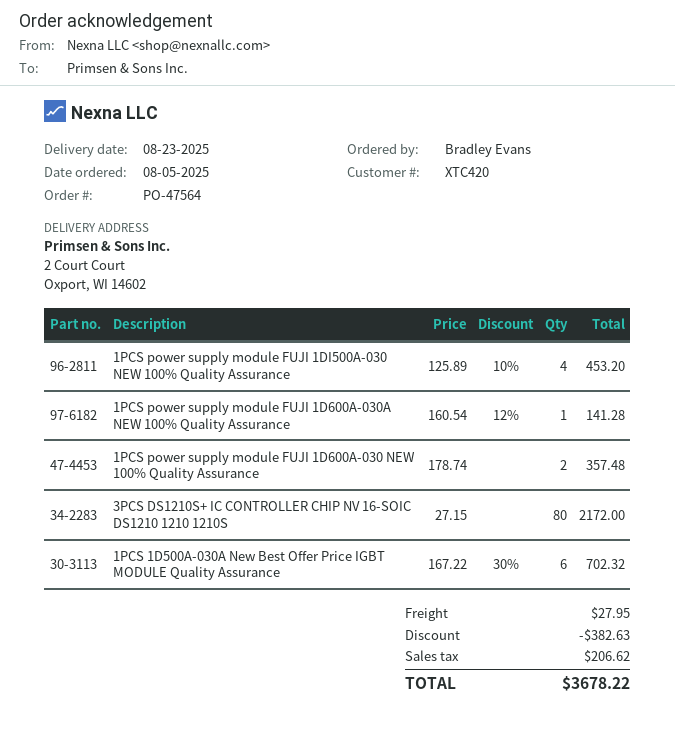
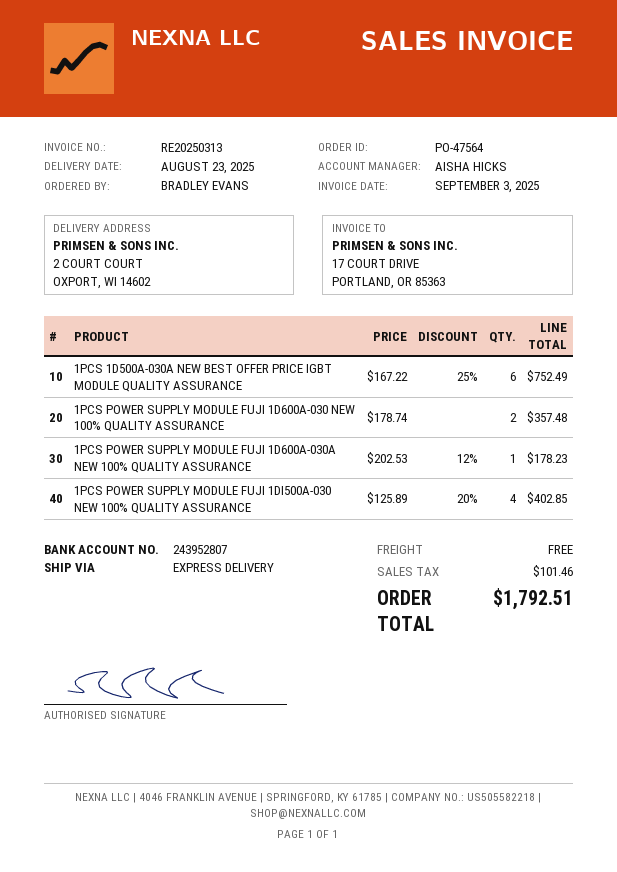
1PCS power supply module FUJI 1DI500A-030 NEW 100% Quality Assurance: 4 x 125.89 - 10% = 453.20 -> 4 x 125.89 - 20% = 402.85
1PCS power supply module FUJI 1D600A-030A NEW 100% Quality Assurance: 1 x 160.54 - 12% = 141.28 -> 1 x 202.53 - 12% = 178.23
3PCS DS1210S+ IC CONTROLLER CHIP NV 16-SOIC DS1210 1210 1210S: 80 x 27.15 = 2172.00 -> none
1PCS 1D500A-030A New Best Offer Price IGBT MODULE Quality Assurance: 6 x 167.22 - 30% = 702.32 -> 6 x 167.22 - 25% = 752.49
discount: 382.63 -> none
shipping: 27.95 -> 0.00
tax: 206.62 -> 101.46
total: 3678.22 -> 1792.51

